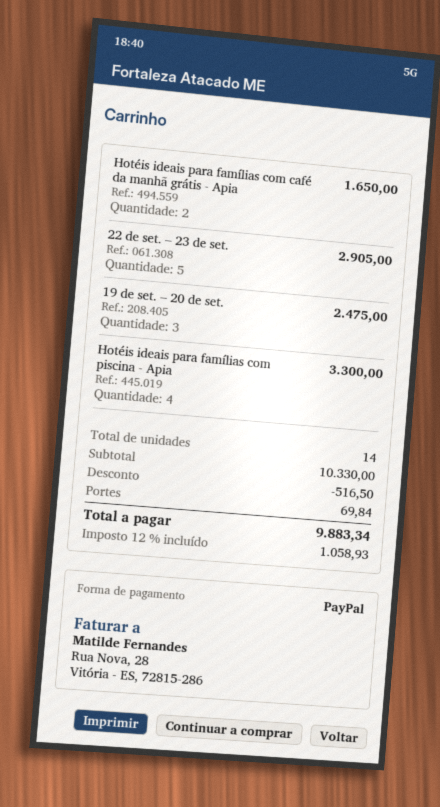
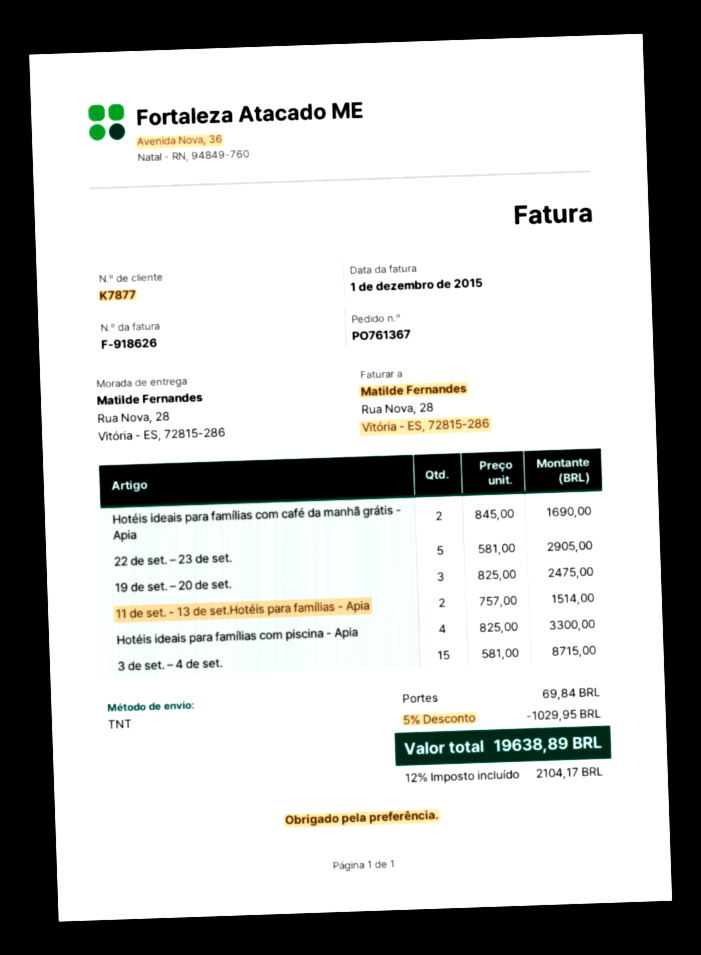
Hotéis ideais para famílias com café da manhã grátis - Apia: 2 for 1650.00 -> 2 for 1690.00
11 de set. - 13 de set.Hotéis para famílias - Apia: none -> 2 for 1514.00
3 de set. – 4 de set.: none -> 15 for 8715.00
discount: 516.50 -> 1029.95
tax: 12% = 1058.93 -> 12% = 2104.17
total: 9883.34 -> 19638.89

